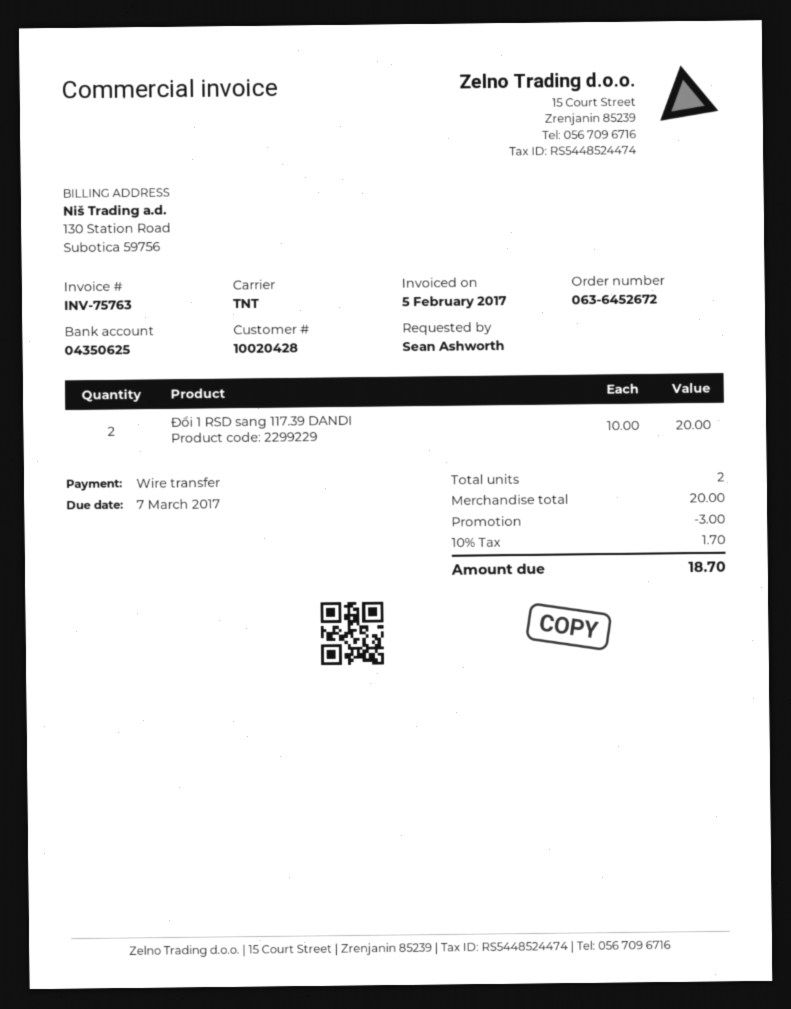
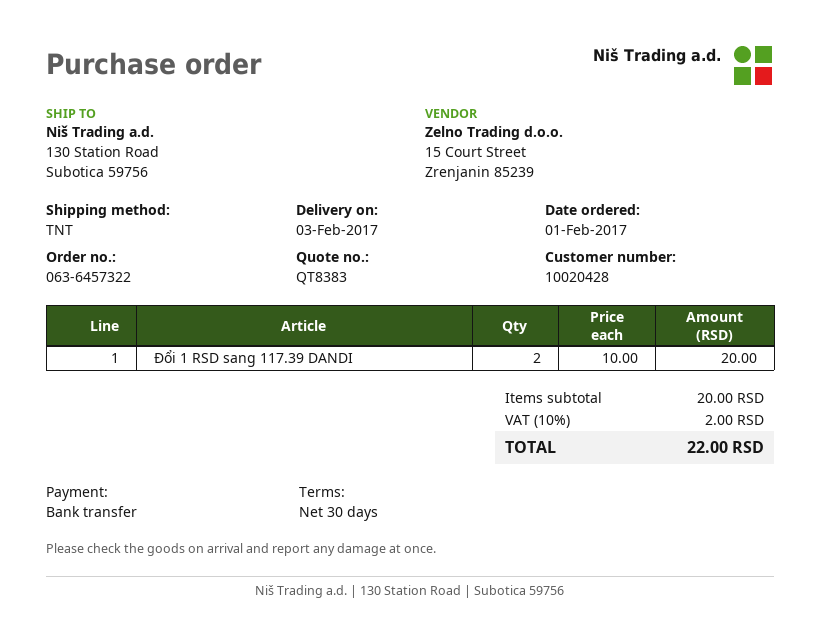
order number: 063-6452672 -> 063-6457322
discount: 3.00 -> none
tax: 10% = 1.70 -> 10% = 2.00
total: 18.70 -> 22.00

